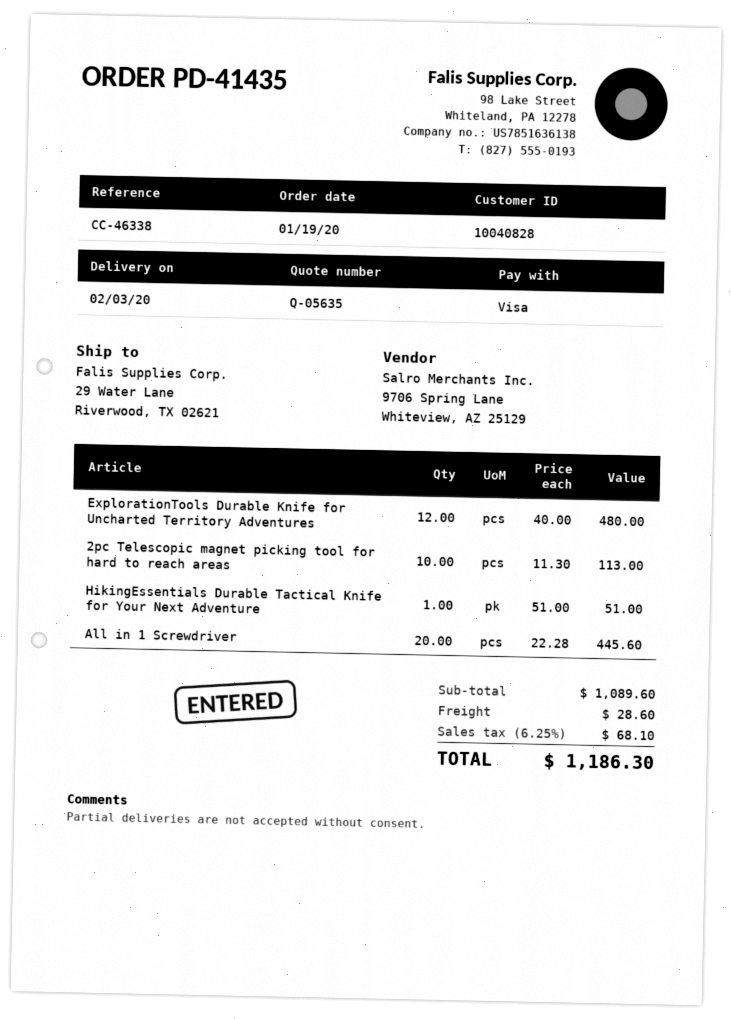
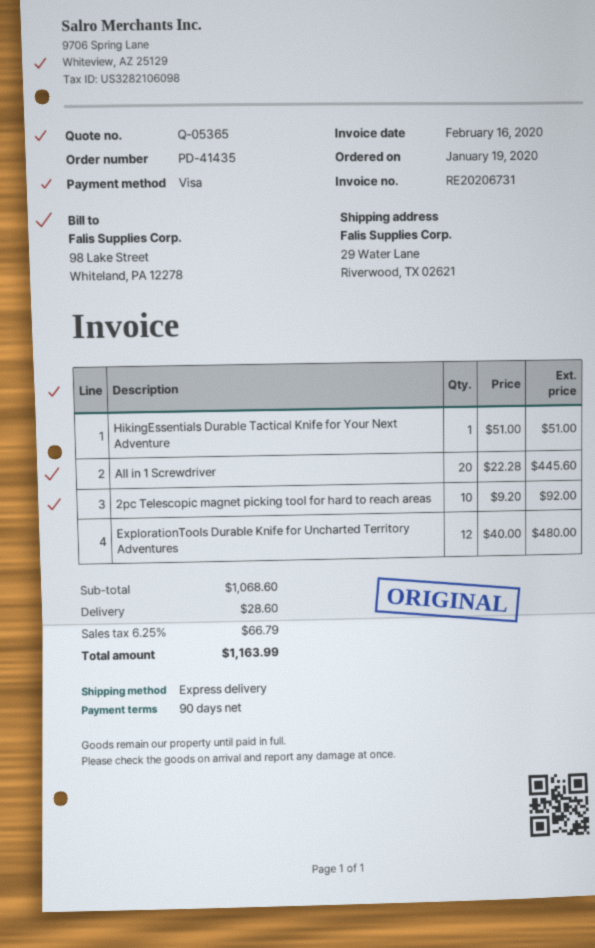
quote number: Q-05635 -> Q-05365
2pc Telescopic magnet picking tool for hard to reach areas: 10 x 11.30 = 113.00 -> 10 x 9.20 = 92.00
subtotal: 1089.60 -> 1068.60
tax: 6.25% = 68.10 -> 6.25% = 66.79
total: 1186.30 -> 1163.99

